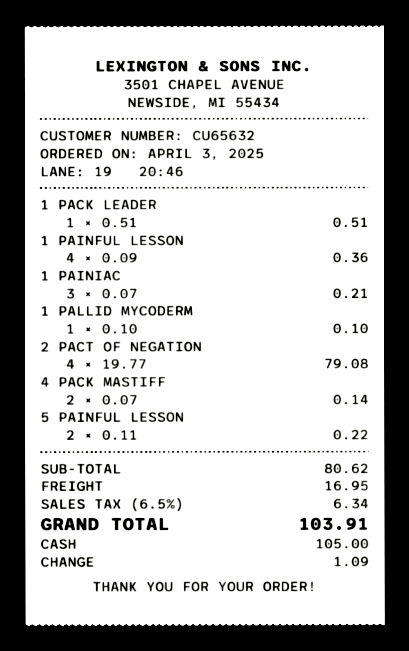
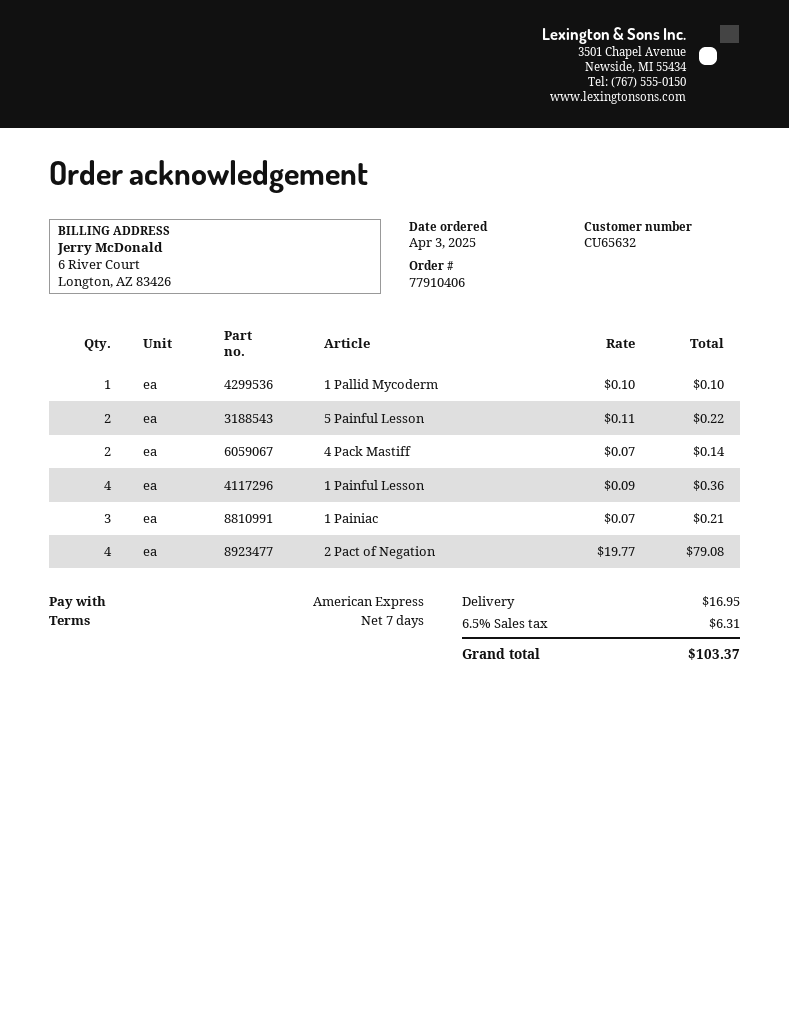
payment method: cash -> American Express
1 PACK LEADER: 1 x 0.51 = 0.51 -> none
tax: 6.5% = 6.34 -> 6.5% = 6.31
total: 103.91 -> 103.37

